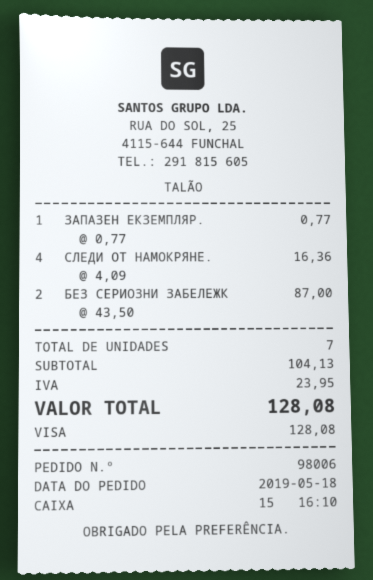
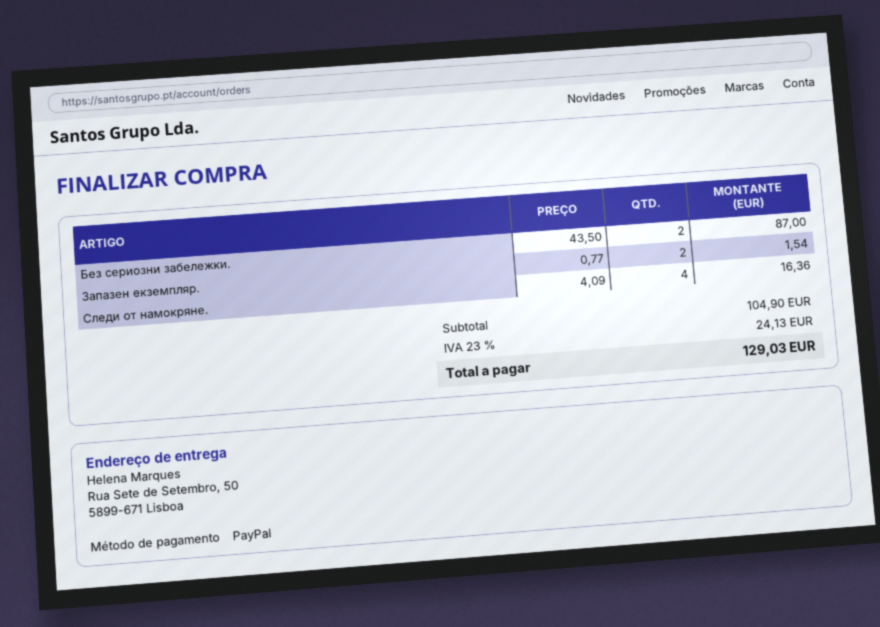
payment method: Visa -> PayPal
ЗАПАЗЕН ЕКЗЕМПЛЯР.: 1 x 0.77 = 0.77 -> 2 x 0.77 = 1.54
subtotal: 104.13 -> 104.90
tax: 23.95 -> 24.13
total: 128.08 -> 129.03

